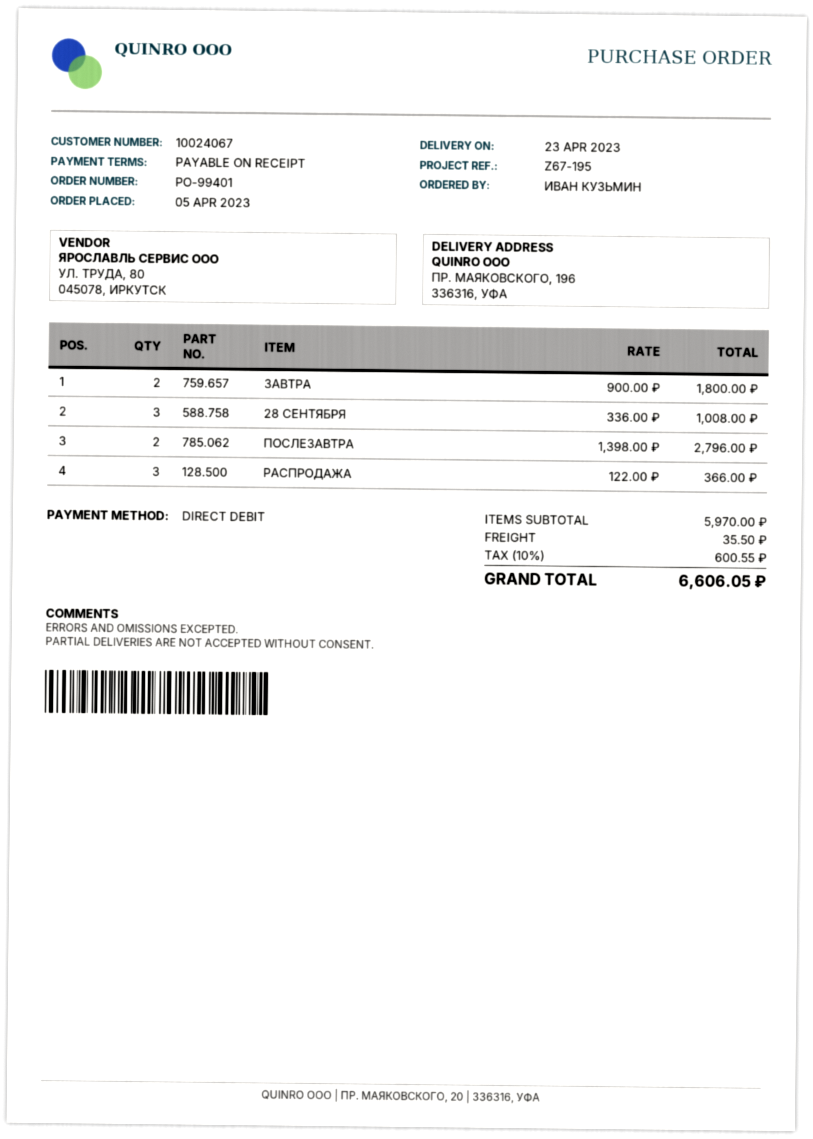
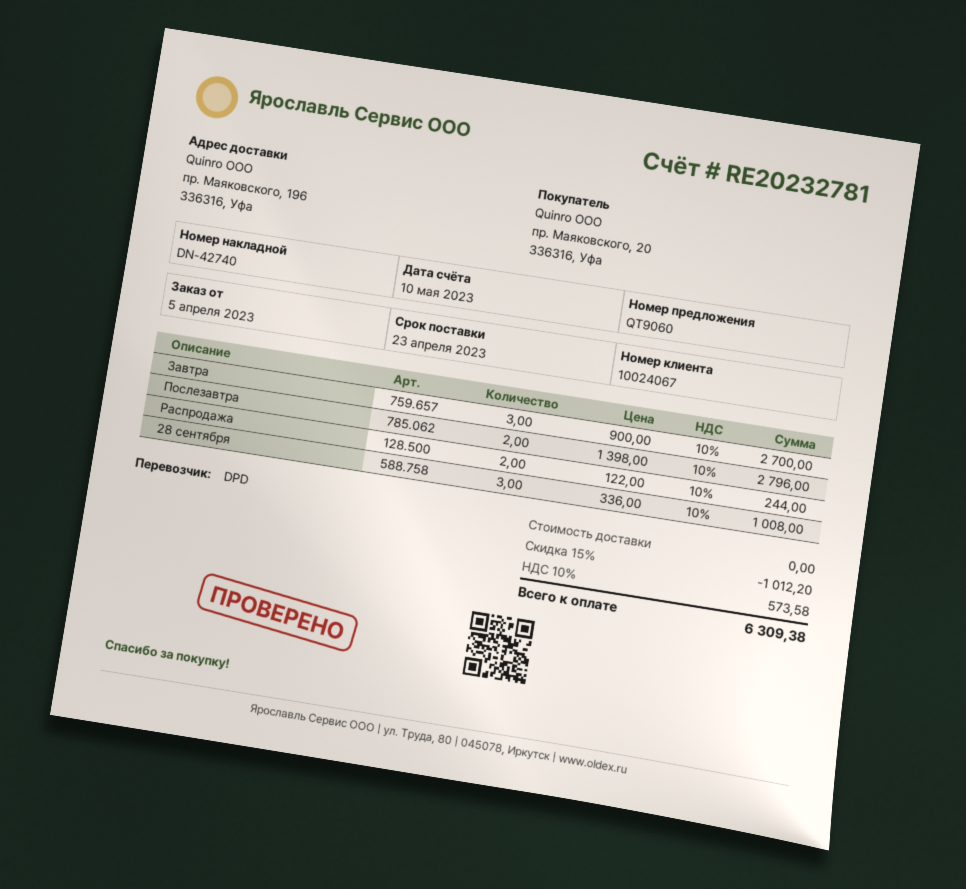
ЗАВТРА: 2 x 900.00 = 1800.00 -> 3 x 900.00 = 2700.00
РАСПРОДАЖА: 3 x 122.00 = 366.00 -> 2 x 122.00 = 244.00
discount: none -> 15% = 1012.20
shipping: 35.50 -> 0.00
tax: 10% = 600.55 -> 10% = 573.58
total: 6606.05 -> 6309.38

